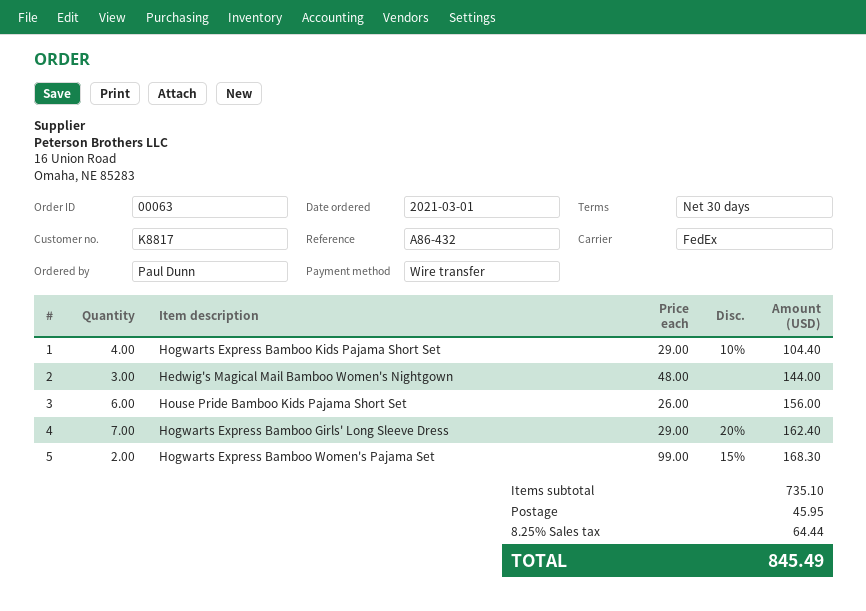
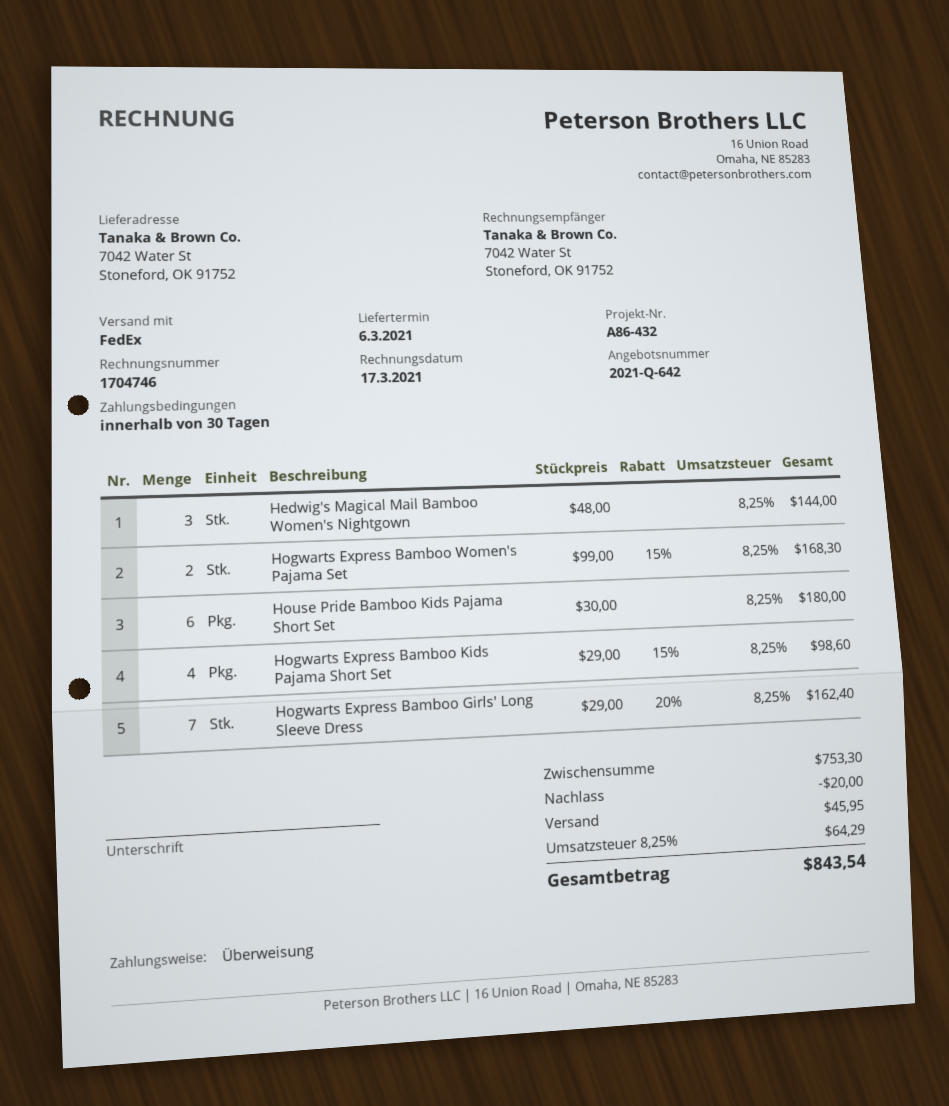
Hogwarts Express Bamboo Kids Pajama Short Set: 4 x 29.00 - 10% = 104.40 -> 4 x 29.00 - 15% = 98.60
House Pride Bamboo Kids Pajama Short Set: 6 x 26.00 = 156.00 -> 6 x 30.00 = 180.00
subtotal: 735.10 -> 753.30
discount: none -> 20.00
tax: 8.25% = 64.44 -> 8.25% = 64.29
total: 845.49 -> 843.54

